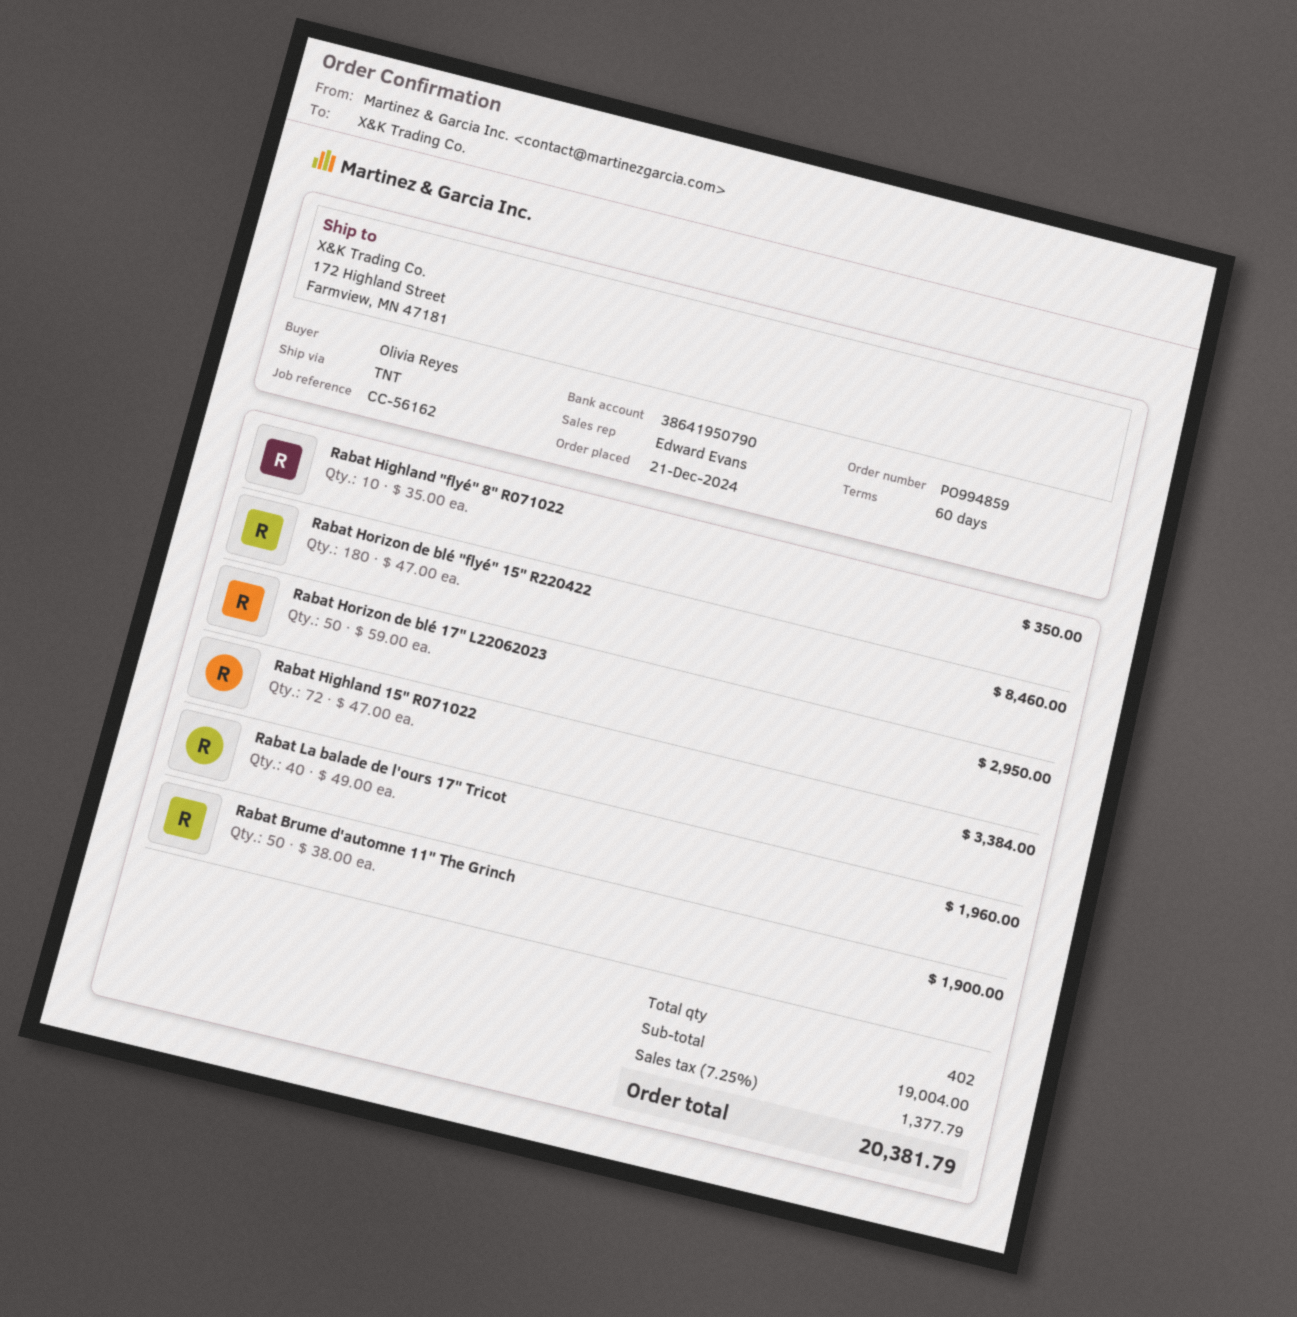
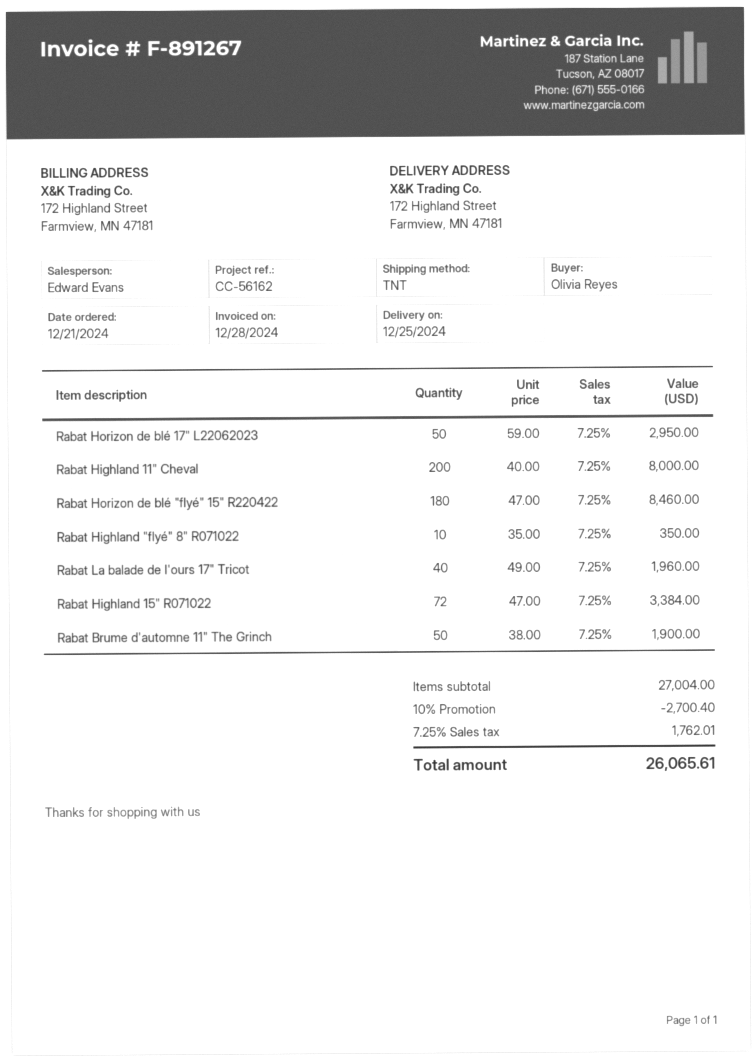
Rabat Highland 11" Cheval: none -> 200 x 40.00 = 8000.00
subtotal: 19004.00 -> 27004.00
discount: none -> 10% = 2700.40
tax: 7.25% = 1377.79 -> 7.25% = 1762.01
total: 20381.79 -> 26065.61

